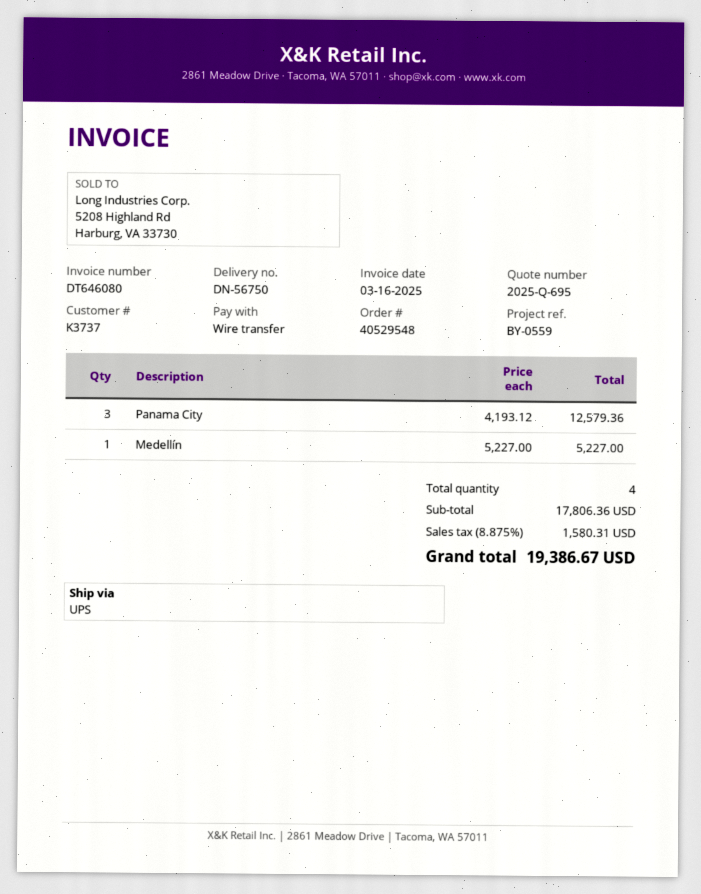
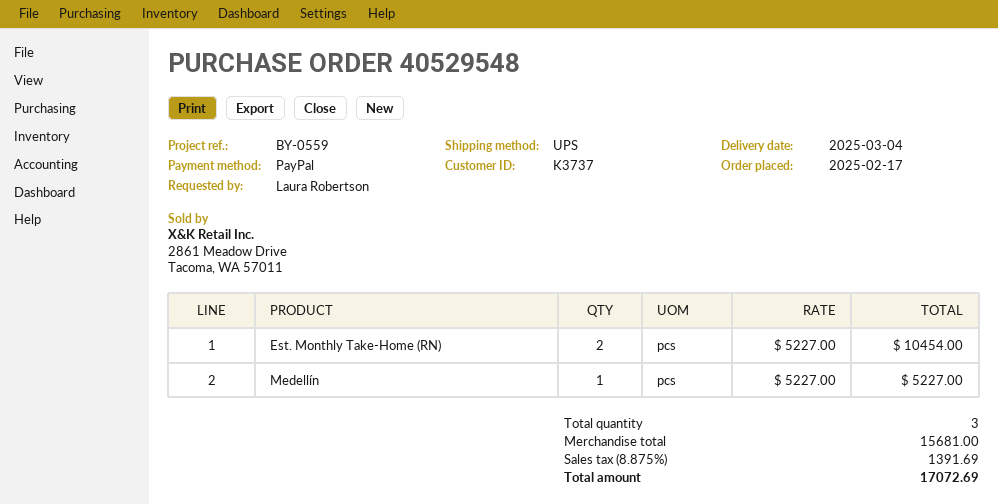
payment method: bank transfer -> PayPal
Panama City: 3 x 4193.12 = 12579.36 -> none
Est. Monthly Take-Home (RN): none -> 2 x 5227.00 = 10454.00
total quantity: 4 -> 3
subtotal: 17806.36 -> 15681.00
tax: 8.875% = 1580.31 -> 8.875% = 1391.69
total: 19386.67 -> 17072.69

